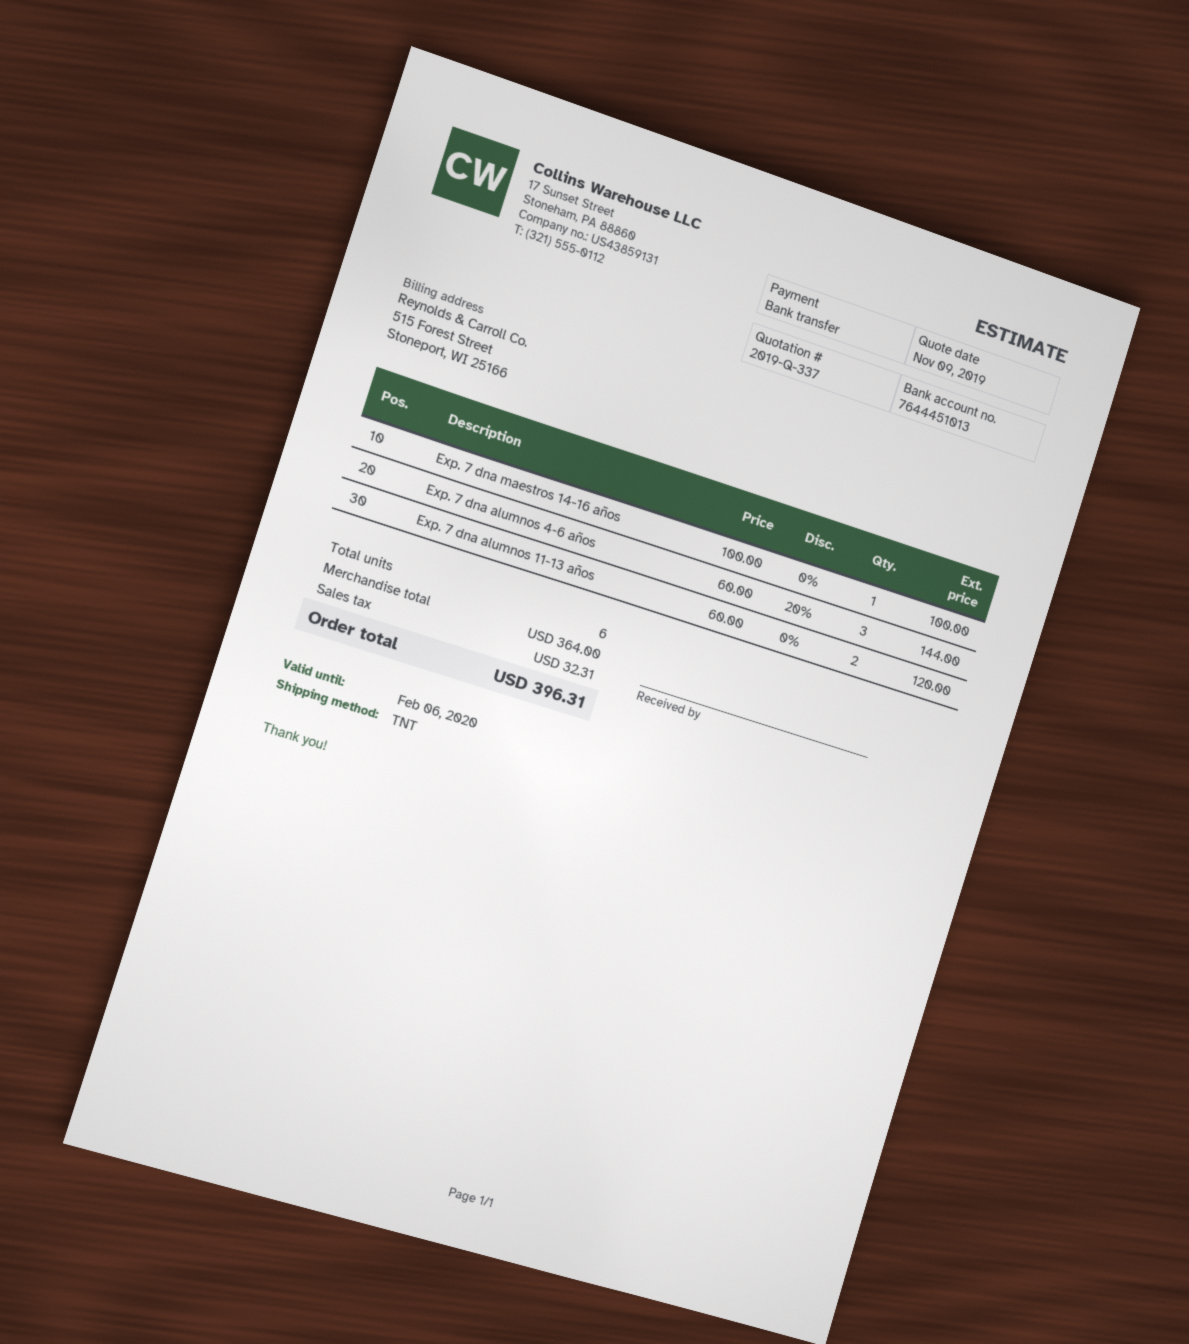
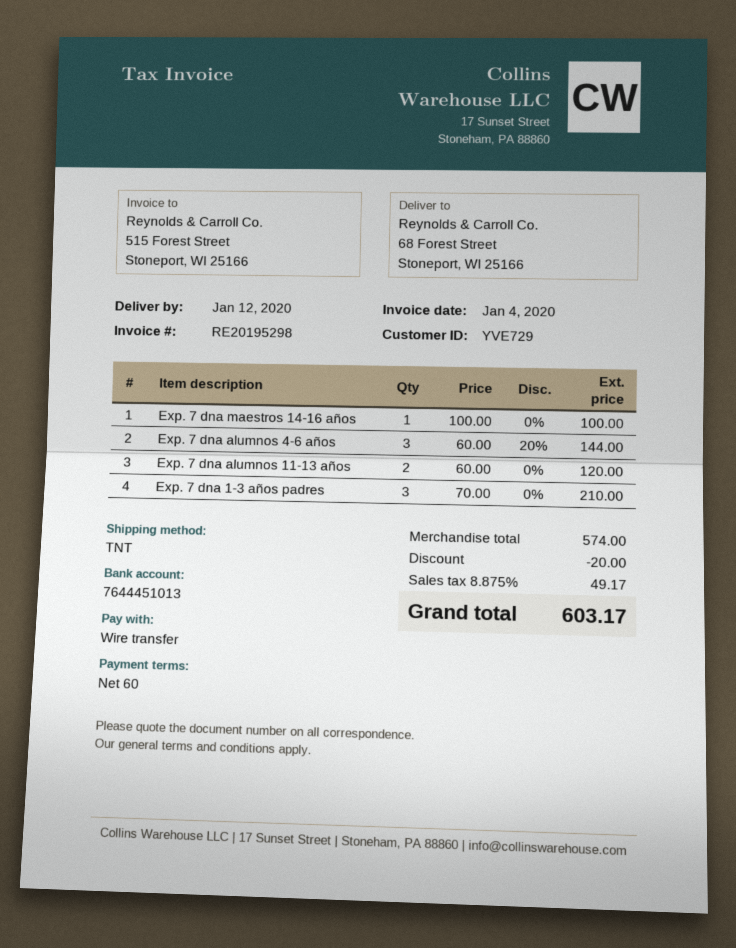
Exp. 7 dna 1-3 años padres: none -> 3 x 70.00 = 210.00
subtotal: 364.00 -> 574.00
discount: none -> 20.00
tax: 32.31 -> 49.17
total: 396.31 -> 603.17

